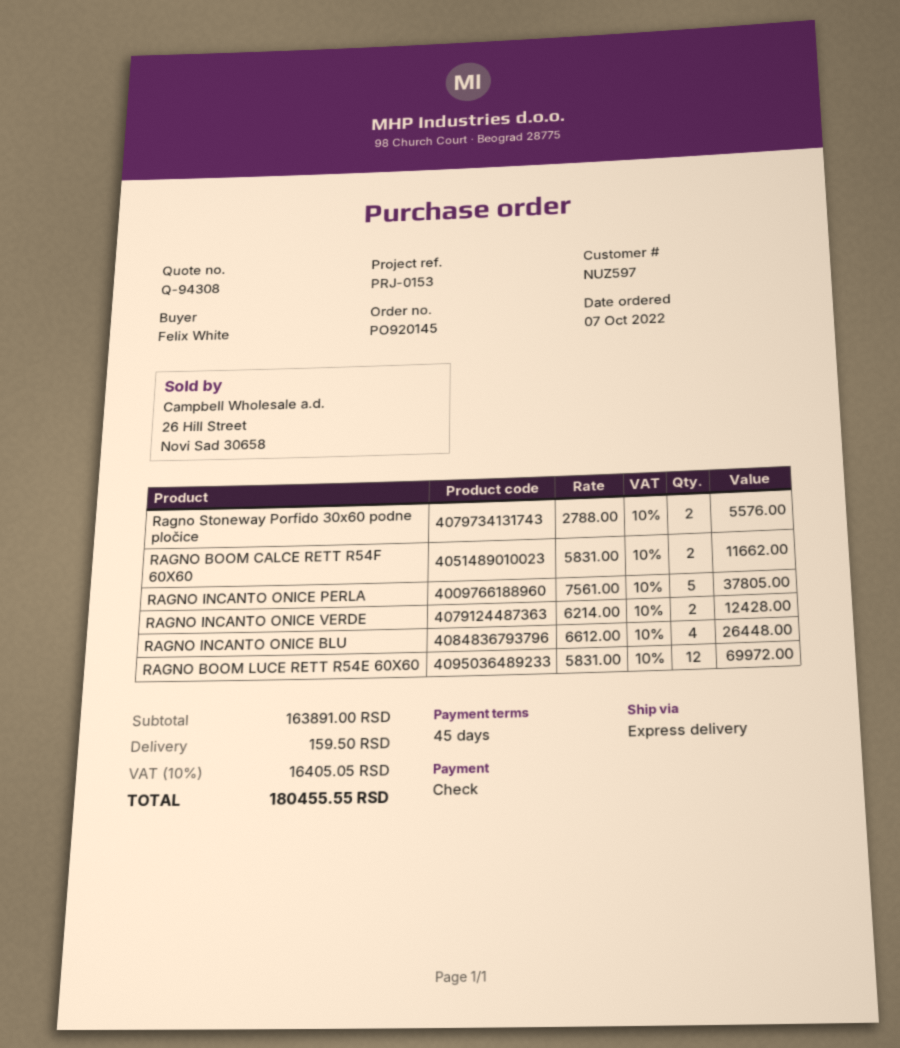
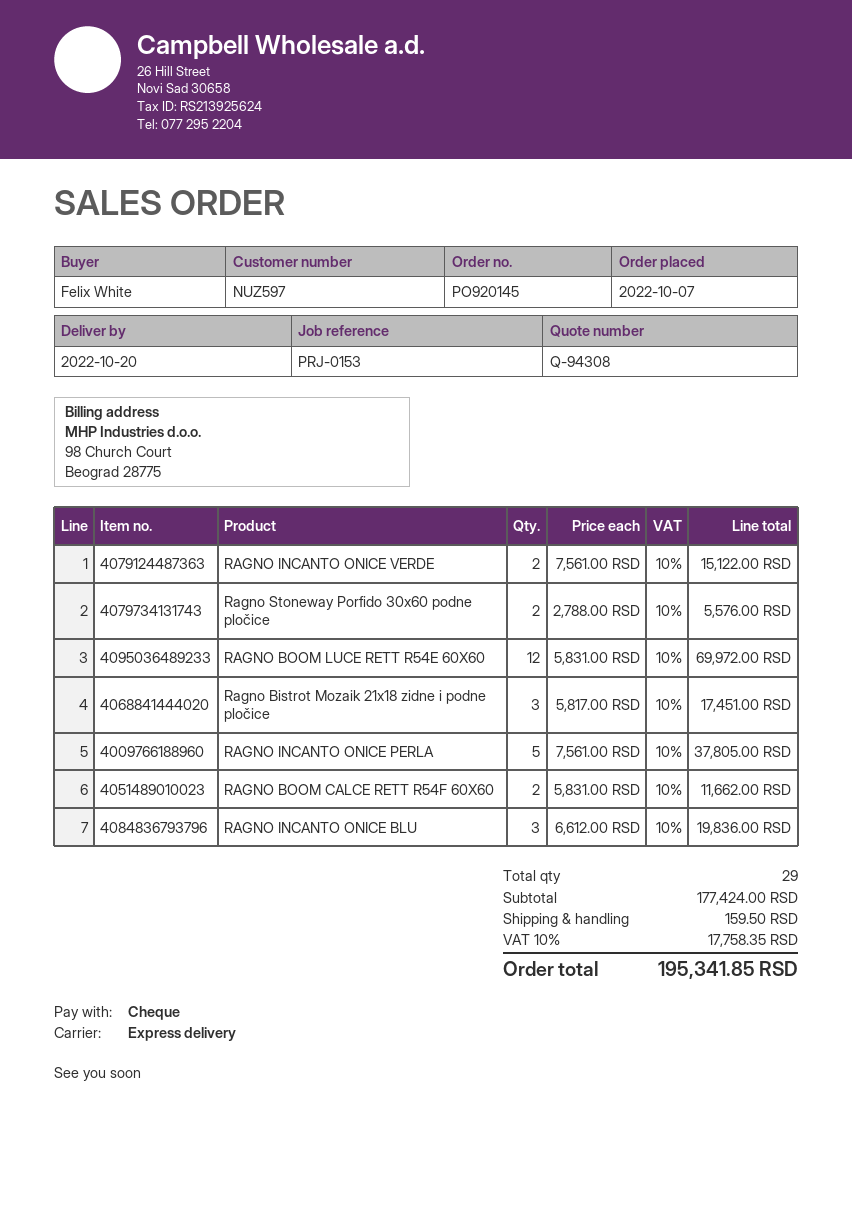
RAGNO INCANTO ONICE VERDE: 2 x 6214.00 = 12428.00 -> 2 x 7561.00 = 15122.00
RAGNO INCANTO ONICE BLU: 4 x 6612.00 = 26448.00 -> 3 x 6612.00 = 19836.00
Ragno Bistrot Mozaik 21x18 zidne i podne pločice: none -> 3 x 5817.00 = 17451.00
subtotal: 163891.00 -> 177424.00
tax: 10% = 16405.05 -> 10% = 17758.35
total: 180455.55 -> 195341.85

